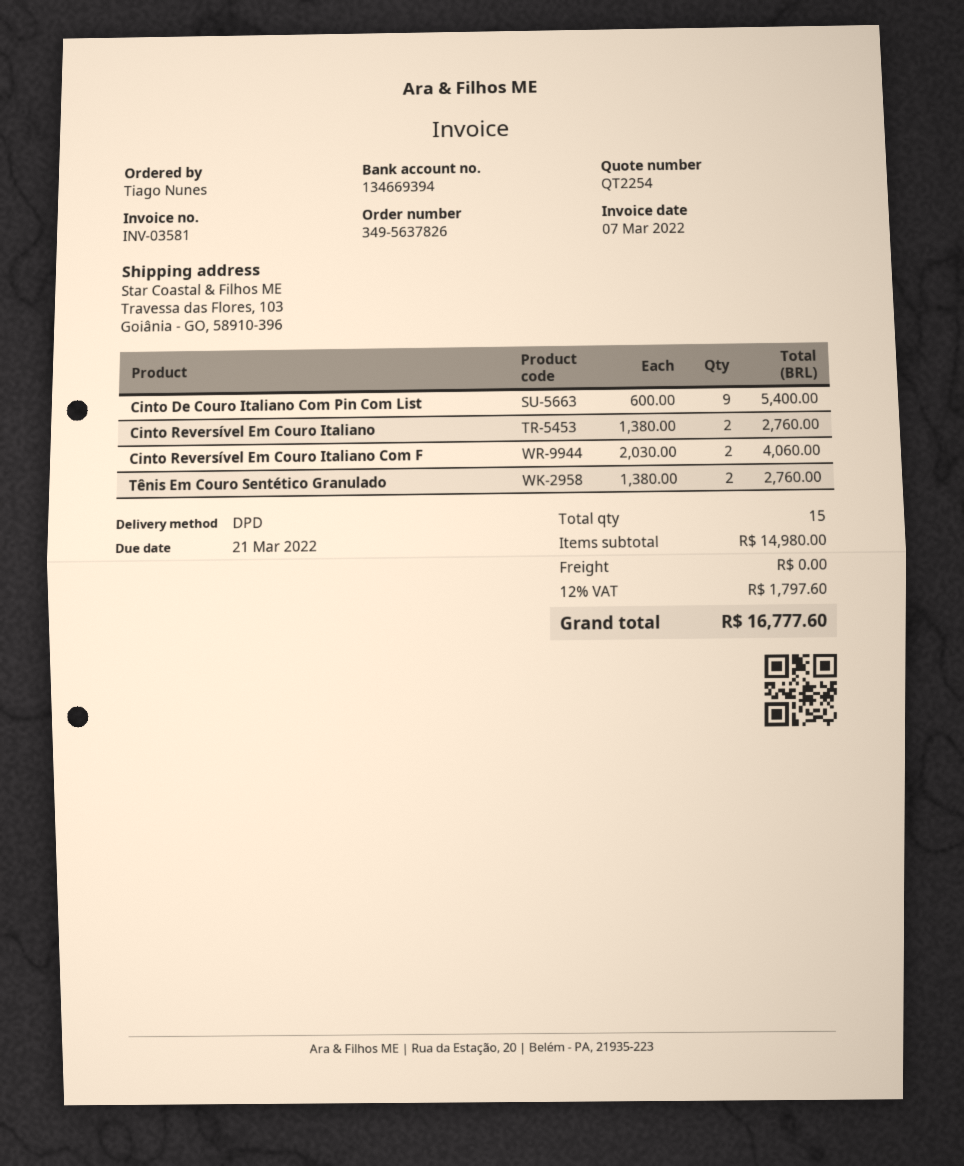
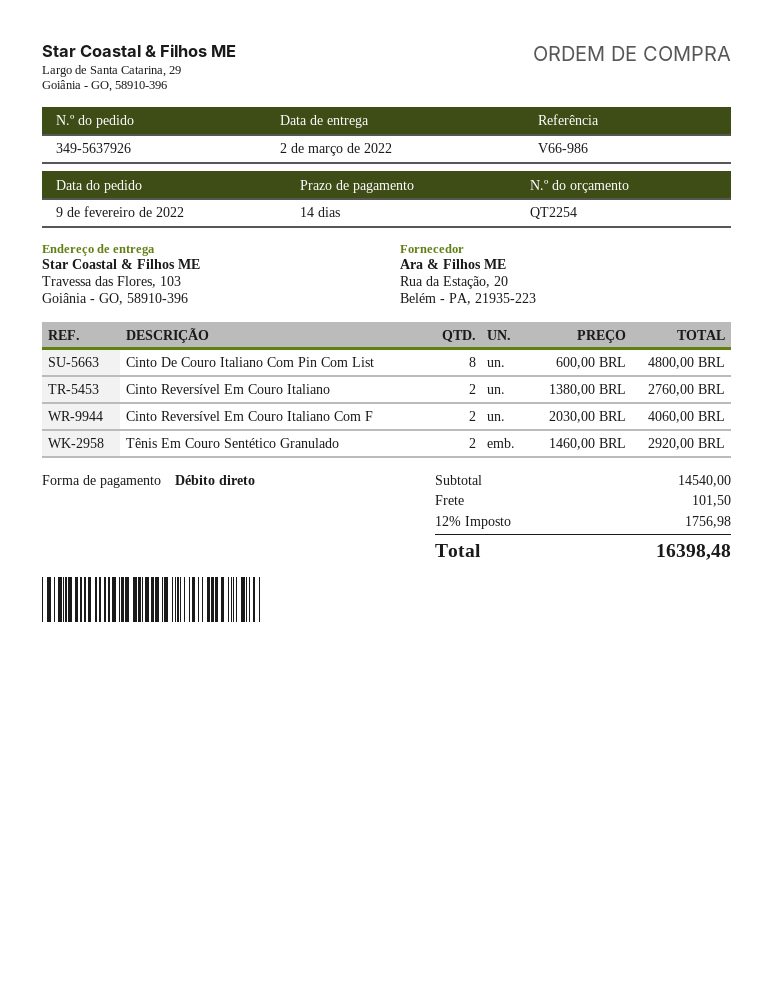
order number: 349-5637826 -> 349-5637926
Cinto De Couro Italiano Com Pin Com List: 9 x 600.00 = 5400.00 -> 8 x 600.00 = 4800.00
Tênis Em Couro Sentético Granulado: 2 x 1380.00 = 2760.00 -> 2 x 1460.00 = 2920.00
subtotal: 14980.00 -> 14540.00
shipping: 0.00 -> 101.50
tax: 12% = 1797.60 -> 12% = 1756.98
total: 16777.60 -> 16398.48

